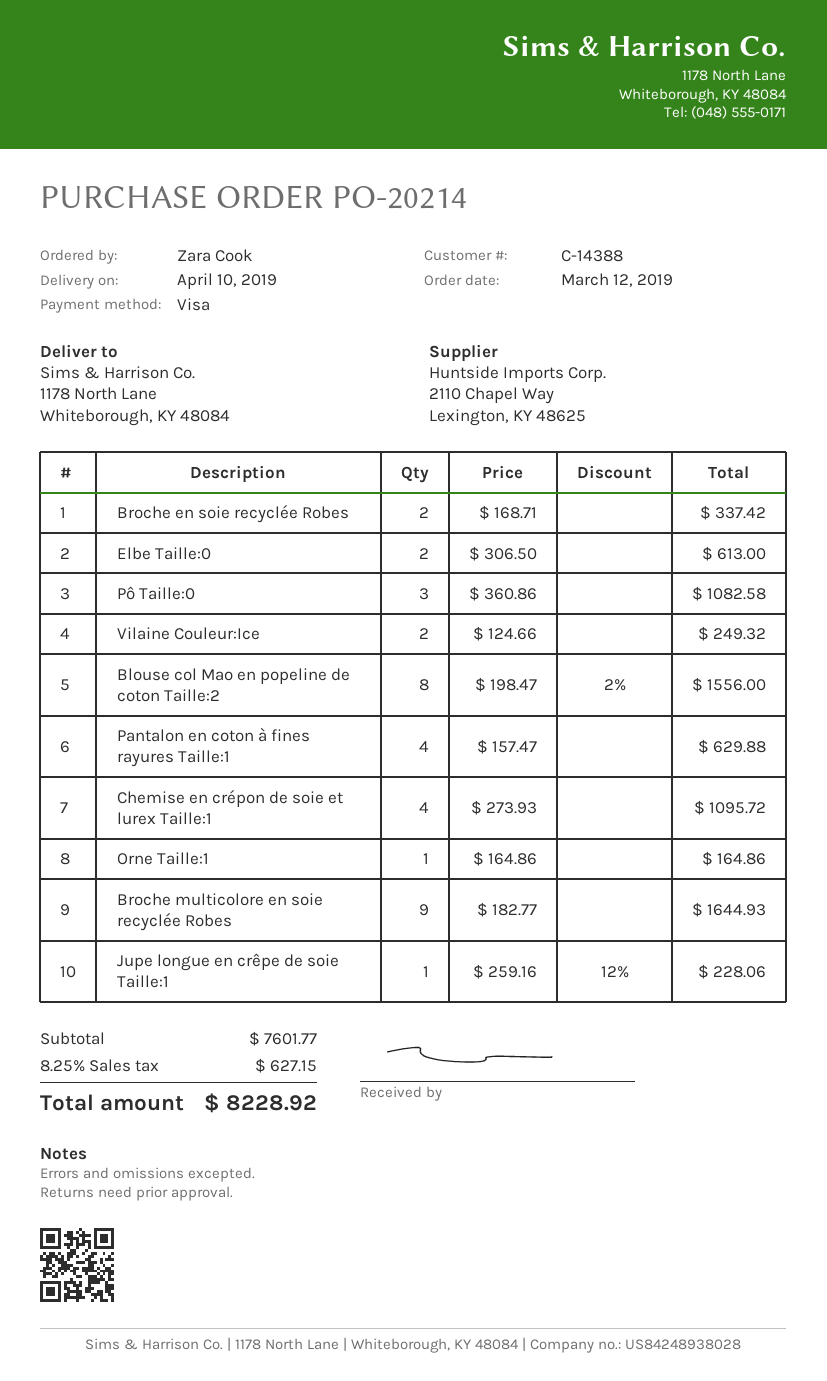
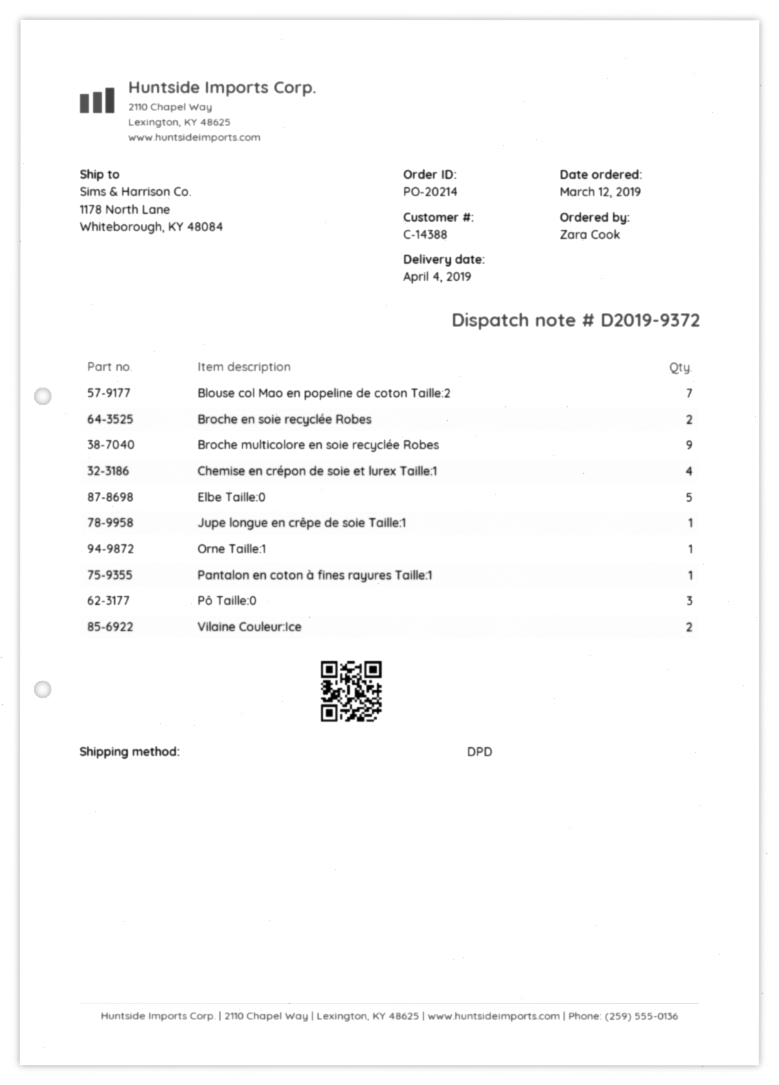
delivery date: 2019-04-10 -> 2019-04-04
Elbe Taille:0: 2 -> 5
Blouse col Mao en popeline de coton Taille:2: 8 -> 7
Pantalon en coton à fines rayures Taille:1: 4 -> 1

